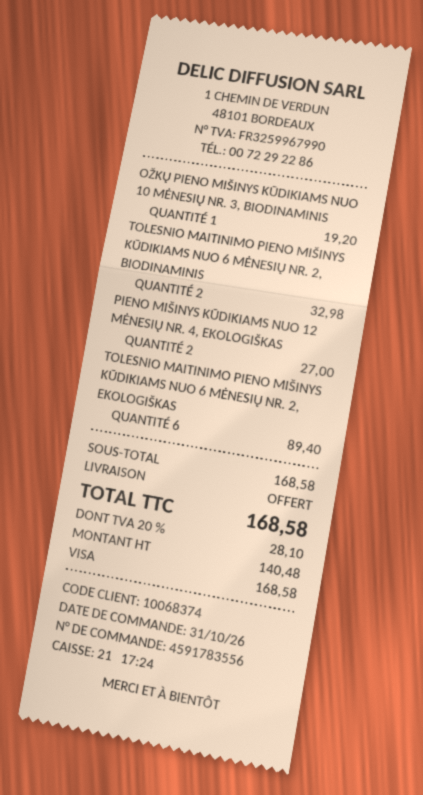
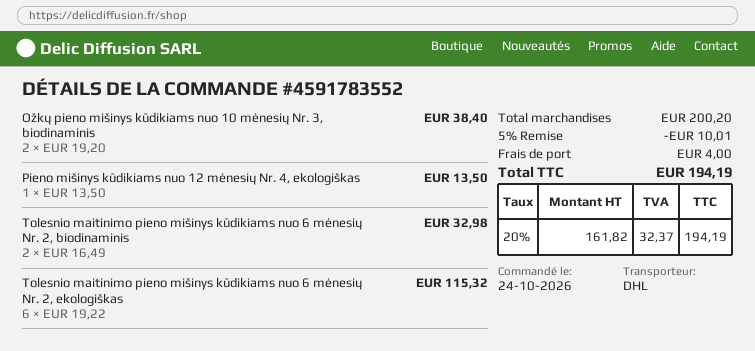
order number: 4591783556 -> 4591783552
order date: 2026-10-31 -> 2026-10-24
OŽKŲ PIENO MIŠINYS KŪDIKIAMS NUO 10 MĖNESIŲ NR. 3, BIODINAMINIS: 1 for 19.20 -> 2 for 38.40
PIENO MIŠINYS KŪDIKIAMS NUO 12 MĖNESIŲ NR. 4, EKOLOGIŠKAS: 2 for 27.00 -> 1 for 13.50
TOLESNIO MAITINIMO PIENO MIŠINYS KŪDIKIAMS NUO 6 MĖNESIŲ NR. 2, EKOLOGIŠKAS: 6 for 89.40 -> 6 for 115.32
subtotal: 168.58 -> 200.20
discount: none -> 5% = 10.01
shipping: 0.00 -> 4.00
net: 140.48 -> 161.82
tax: 20% = 28.10 -> 20% = 32.37
total: 168.58 -> 194.19

